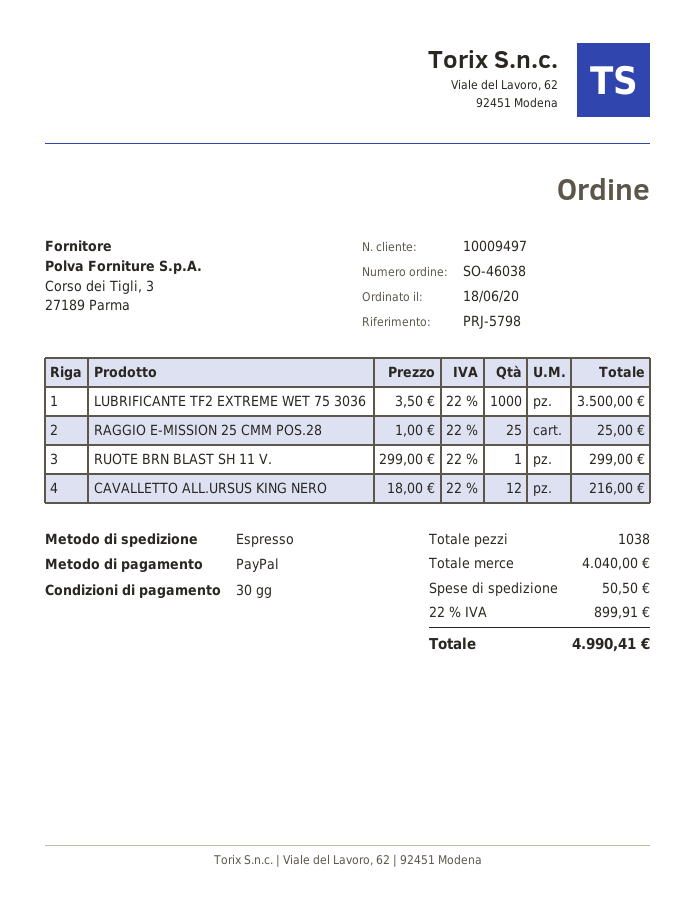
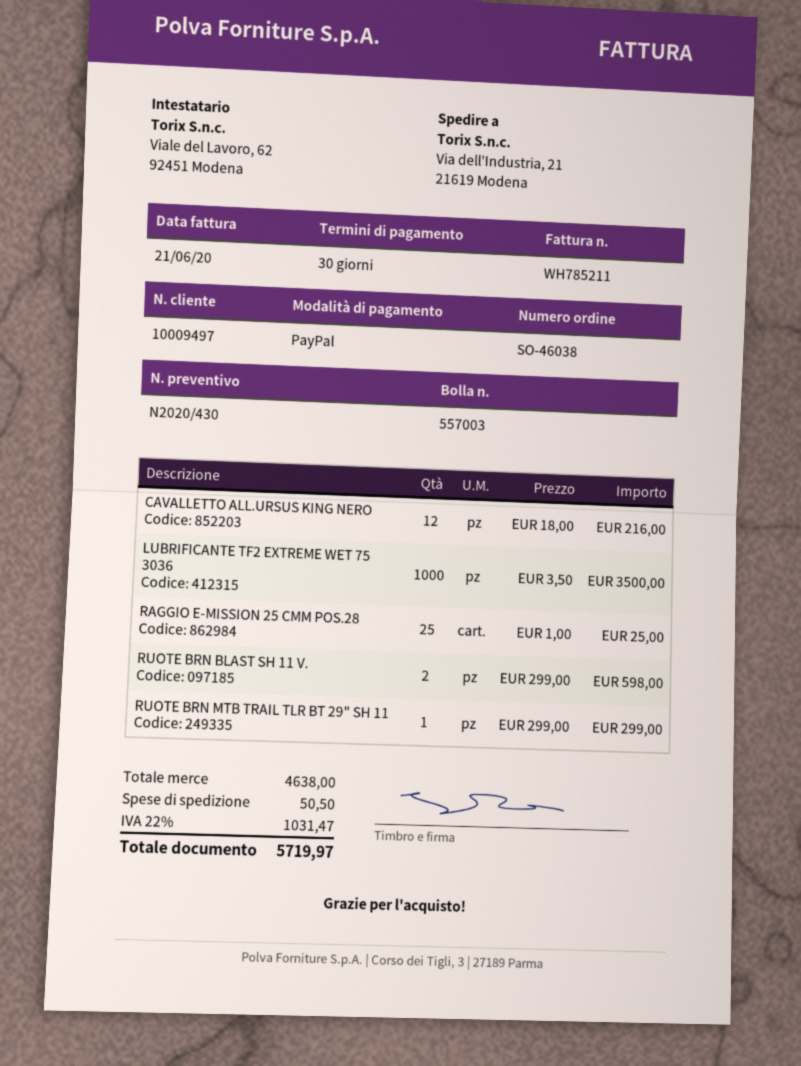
RUOTE BRN BLAST SH 11 V.: 1 x 299.00 = 299.00 -> 2 x 299.00 = 598.00
RUOTE BRN MTB TRAIL TLR BT 29" SH 11: none -> 1 x 299.00 = 299.00
subtotal: 4040.00 -> 4638.00
tax: 22% = 899.91 -> 22% = 1031.47
total: 4990.41 -> 5719.97

